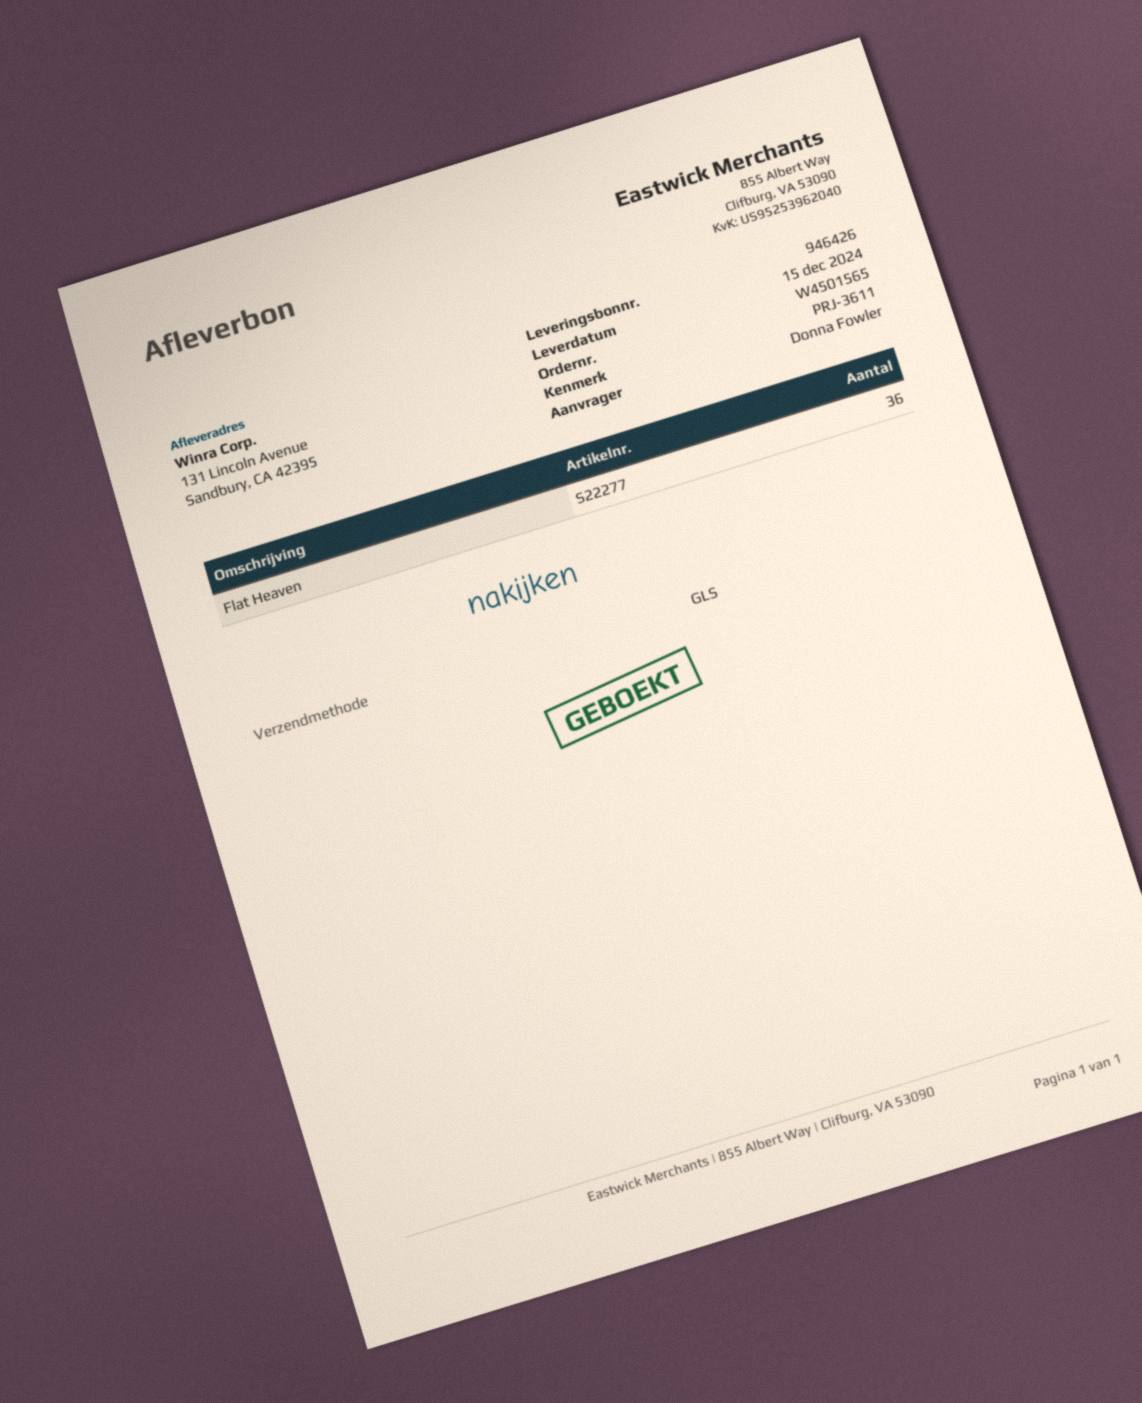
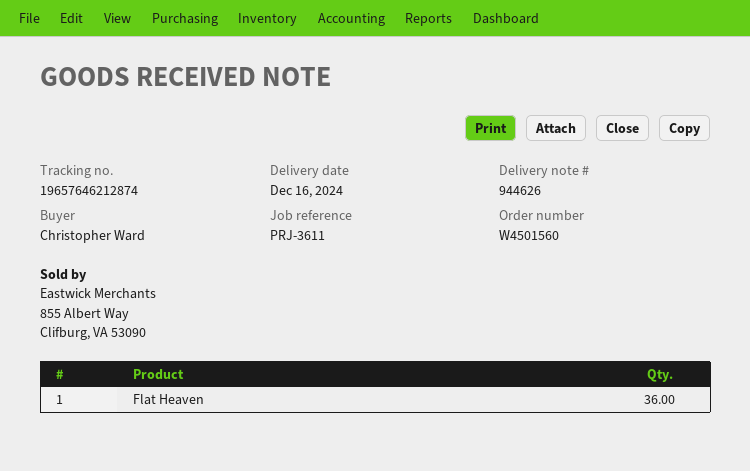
order number: W4501565 -> W4501560
delivery note number: 946426 -> 944626
delivery date: 2024-12-15 -> 2024-12-16
ordered by: Donna Fowler -> Christopher Ward

